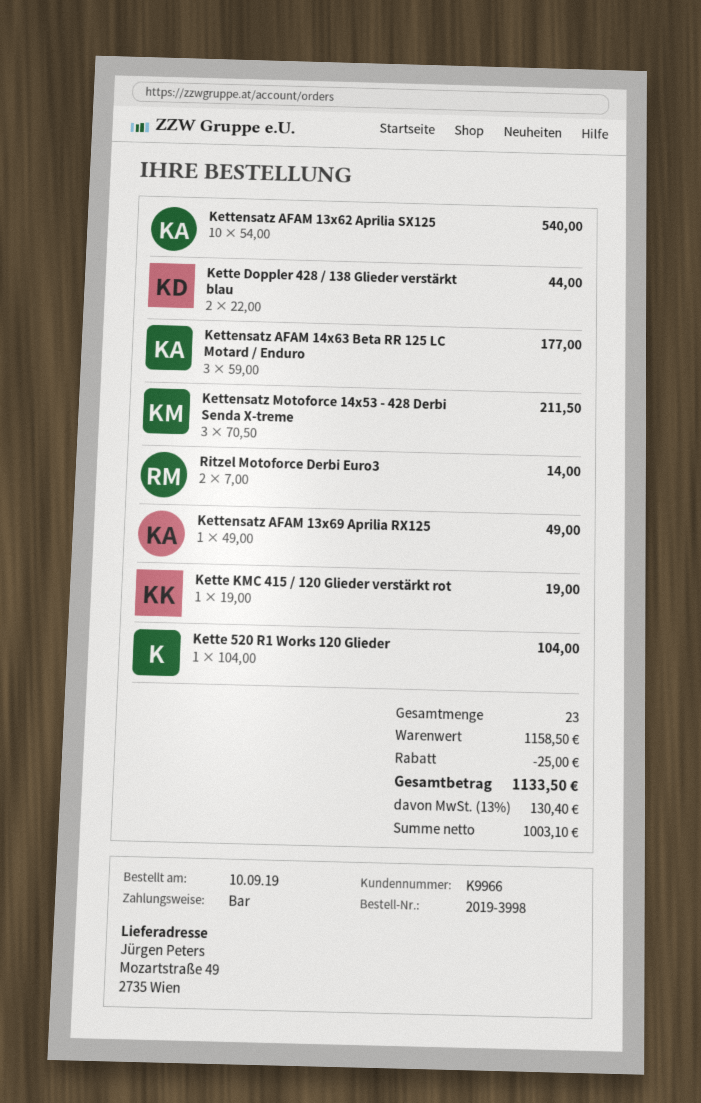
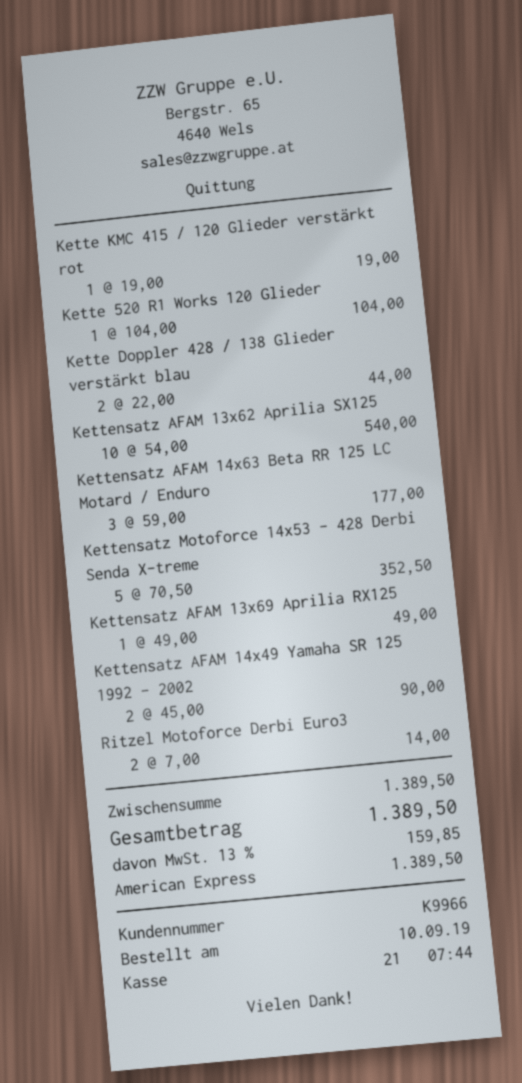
payment method: cash -> American Express
Kettensatz Motoforce 14x53 - 428 Derbi Senda X-treme: 3 x 70.50 = 211.50 -> 5 x 70.50 = 352.50
Kettensatz AFAM 14x49 Yamaha SR 125 1992 - 2002: none -> 2 x 45.00 = 90.00
subtotal: 1158.50 -> 1389.50
discount: 25.00 -> none
tax: 13% = 130.40 -> 13% = 159.85
total: 1133.50 -> 1389.50

